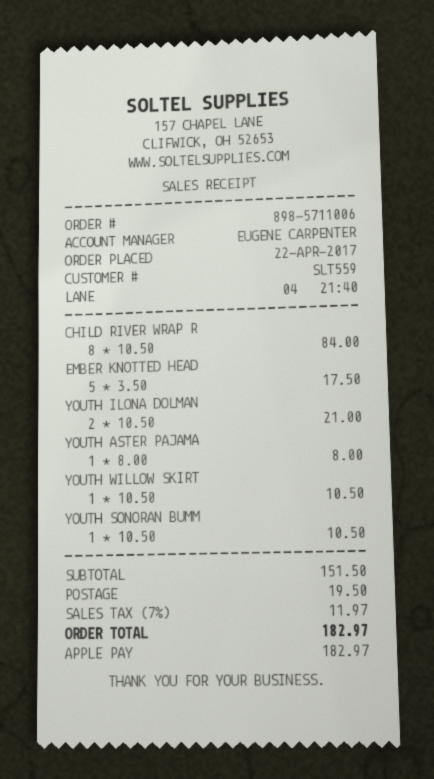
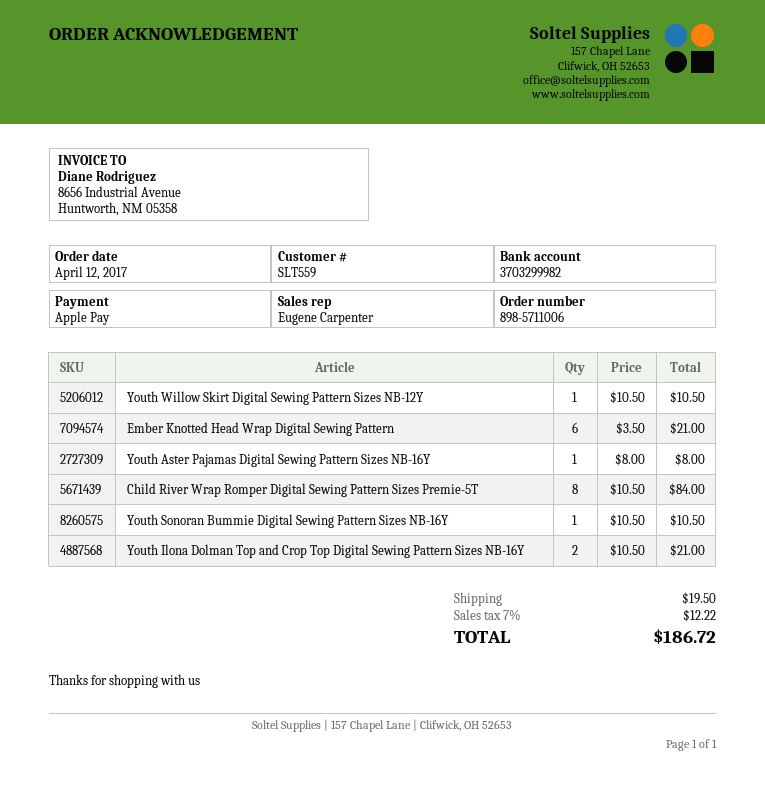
order date: 2017-04-22 -> 2017-04-12
EMBER KNOTTED HEAD: 5 x 3.50 = 17.50 -> 6 x 3.50 = 21.00
tax: 7% = 11.97 -> 7% = 12.22
total: 182.97 -> 186.72

